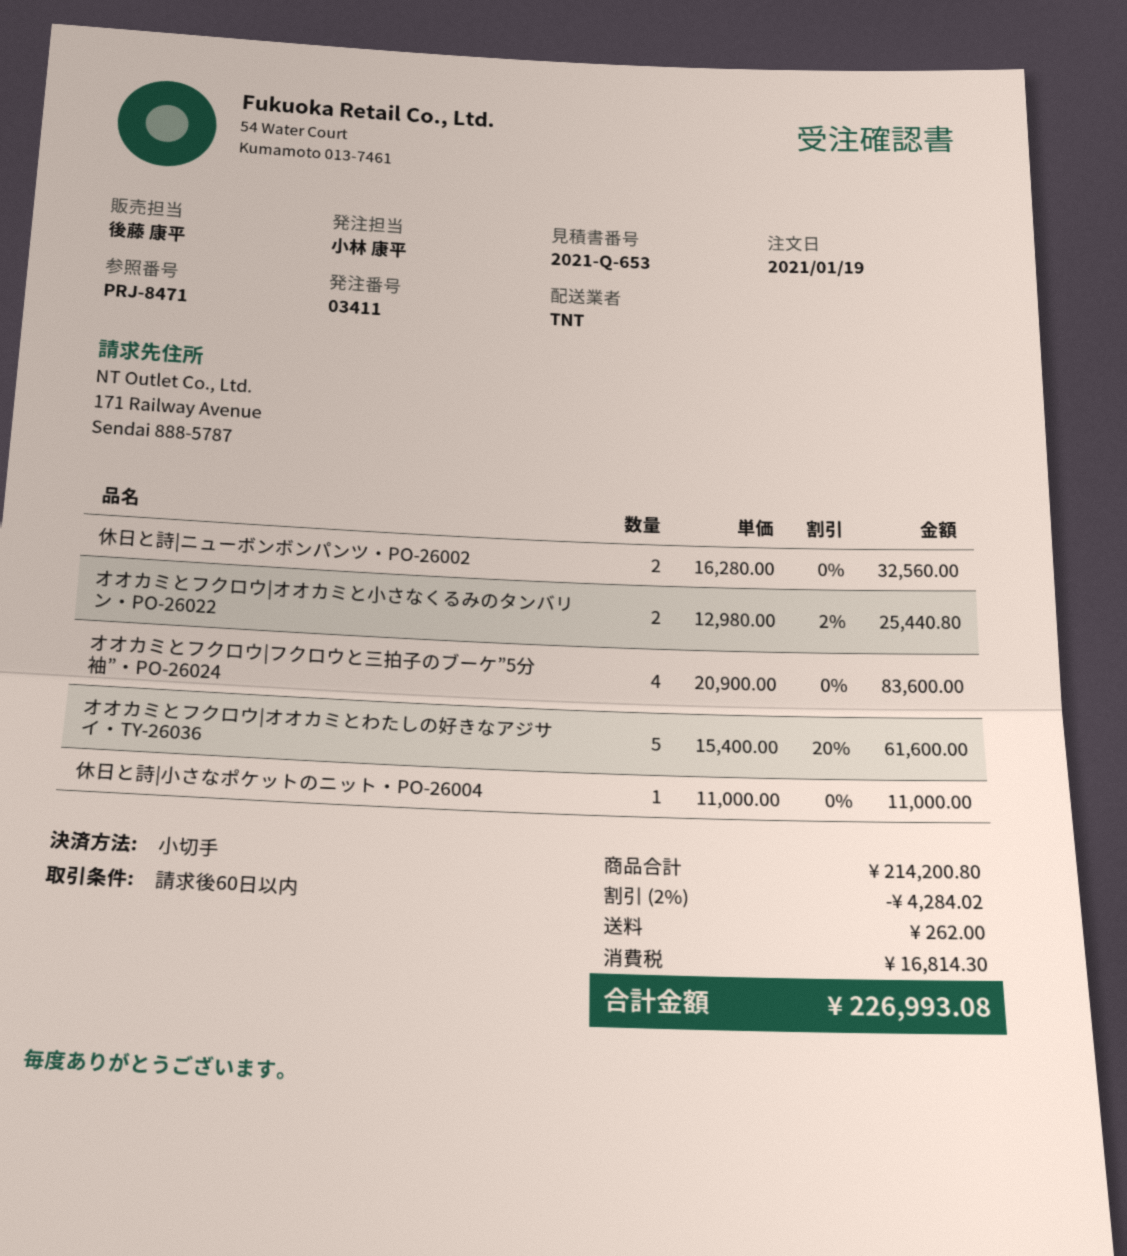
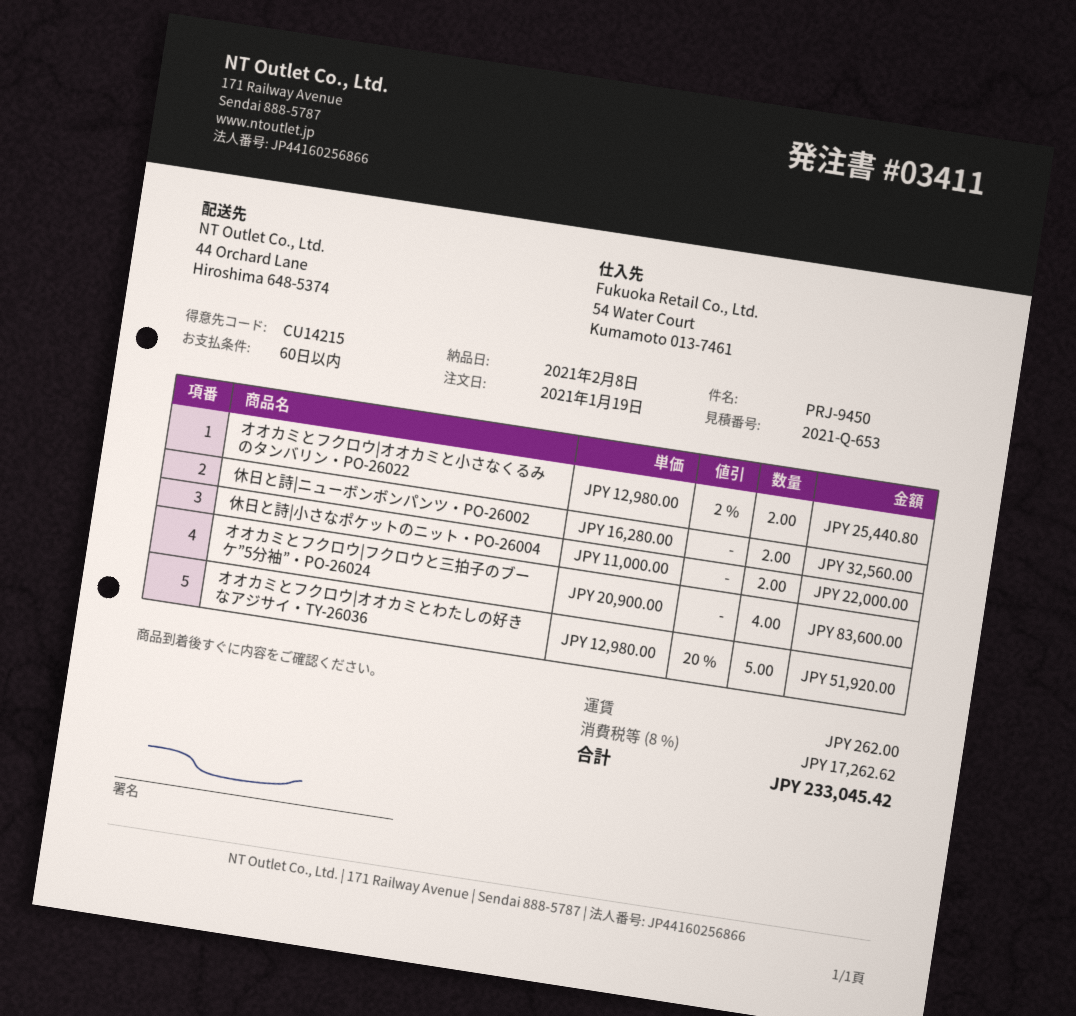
reference: PRJ-8471 -> PRJ-9450
オオカミとフクロウ|オオカミとわたしの好きなアジサイ・TY-26036: 5 x 15400.00 - 20% = 61600.00 -> 5 x 12980.00 - 20% = 51920.00
休日と詩|小さなポケットのニット・PO-26004: 1 x 11000.00 = 11000.00 -> 2 x 11000.00 = 22000.00
discount: 2% = 4284.02 -> none
tax: 16814.30 -> 17262.62
total: 226993.08 -> 233045.42

